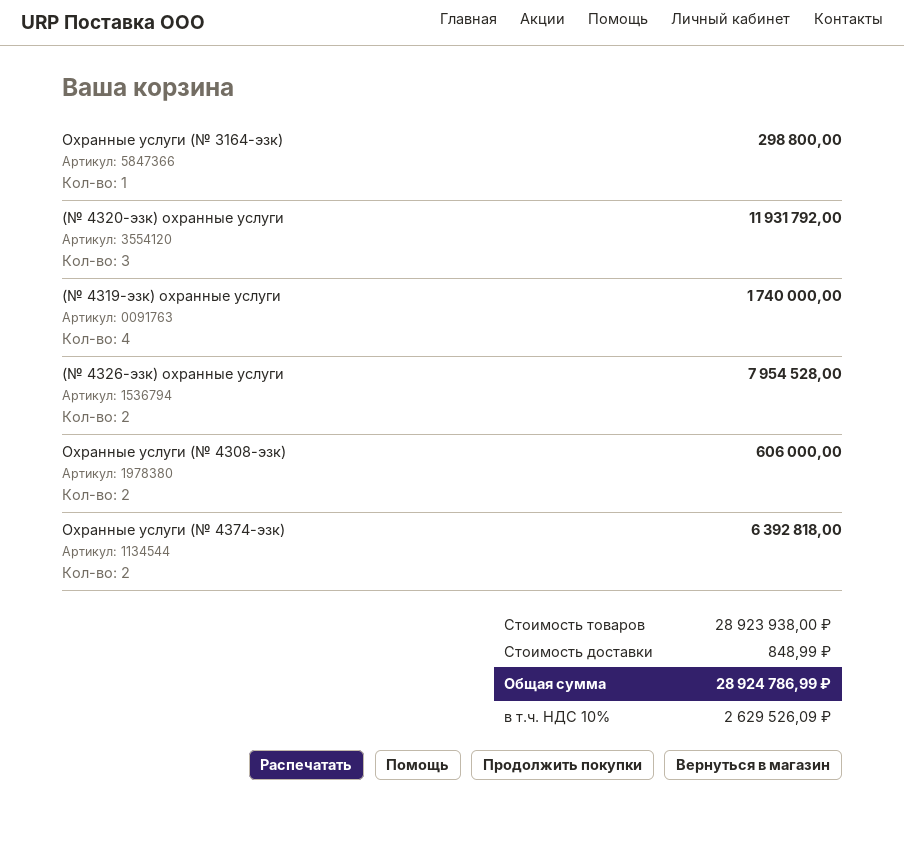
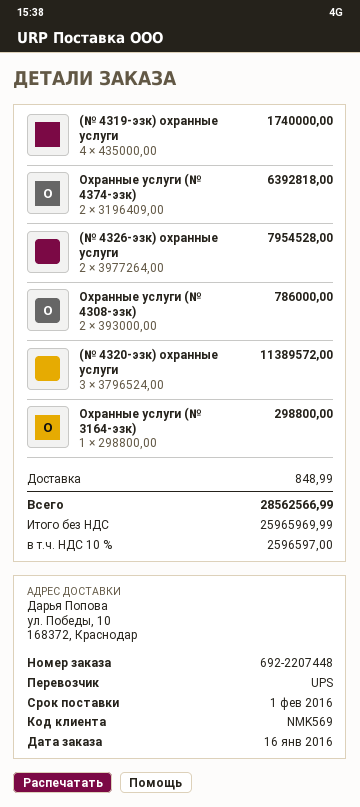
(№ 4320-эзк) охранные услуги: 3 for 11931792.00 -> 3 for 11389572.00
Охранные услуги (№ 4308-эзк): 2 for 606000.00 -> 2 for 786000.00
tax: 10% = 2629526.09 -> 10% = 2596597.00
total: 28924786.99 -> 28562566.99

